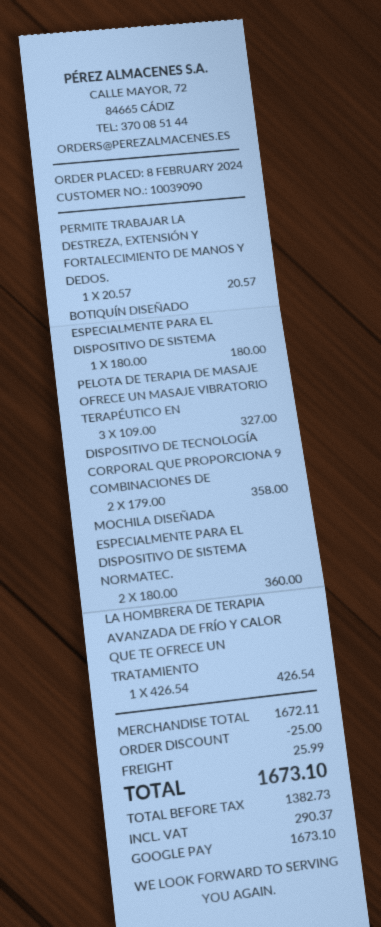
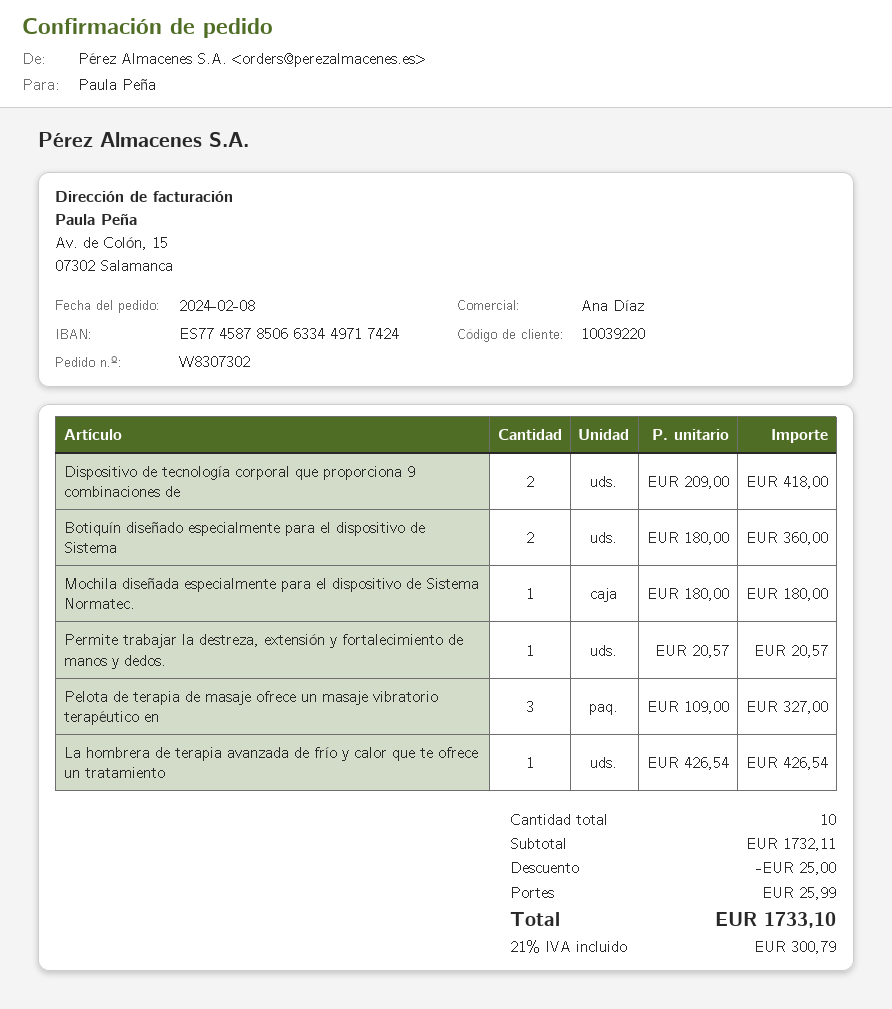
customer number: 10039090 -> 10039220
BOTIQUÍN DISEÑADO ESPECIALMENTE PARA EL DISPOSITIVO DE SISTEMA: 1 x 180.00 = 180.00 -> 2 x 180.00 = 360.00
DISPOSITIVO DE TECNOLOGÍA CORPORAL QUE PROPORCIONA 9 COMBINACIONES DE: 2 x 179.00 = 358.00 -> 2 x 209.00 = 418.00
MOCHILA DISEÑADA ESPECIALMENTE PARA EL DISPOSITIVO DE SISTEMA NORMATEC.: 2 x 180.00 = 360.00 -> 1 x 180.00 = 180.00
subtotal: 1672.11 -> 1732.11
tax: 290.37 -> 300.79
total: 1673.10 -> 1733.10

